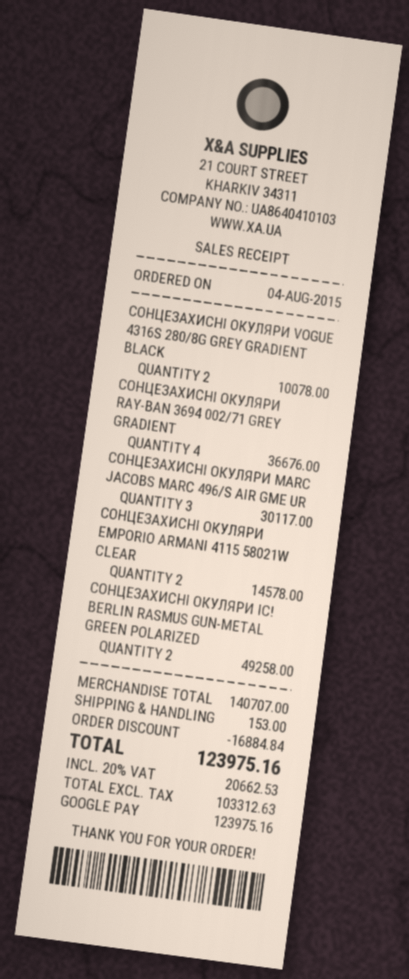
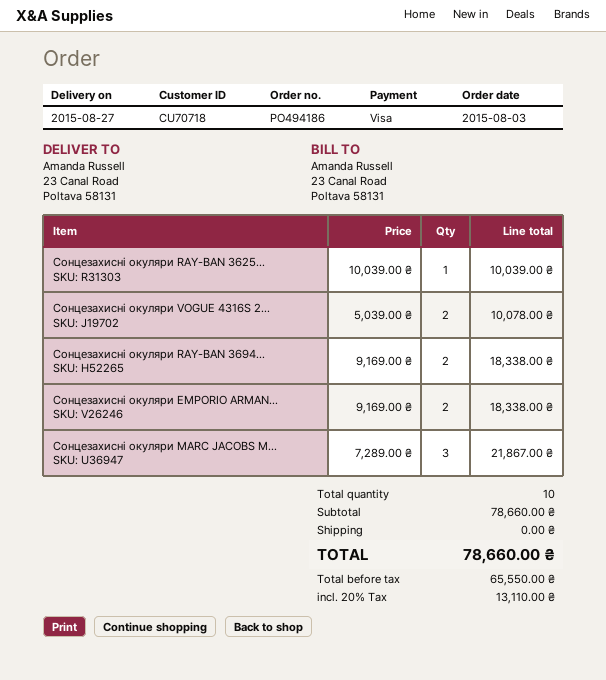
order date: 2015-08-04 -> 2015-08-03
payment method: Google Pay -> Visa
СОНЦЕЗАХИСНІ ОКУЛЯРИ RAY-BAN 3694 002/71 GREY GRADIENT: 4 for 36676.00 -> 2 for 18338.00
СОНЦЕЗАХИСНІ ОКУЛЯРИ MARC JACOBS MARC 496/S AIR GME UR: 3 for 30117.00 -> 3 for 21867.00
СОНЦЕЗАХИСНІ ОКУЛЯРИ EMPORIO ARMANI 4115 58021W CLEAR: 2 for 14578.00 -> 2 for 18338.00
СОНЦЕЗАХИСНІ ОКУЛЯРИ IC! BERLIN RASMUS GUN-METAL GREEN POLARIZED: 2 for 49258.00 -> none
Сонцезахисні окуляри RAY-BAN 3625...: none -> 1 for 10039.00
subtotal: 140707.00 -> 78660.00
discount: 16884.84 -> none
shipping: 153.00 -> 0.00
net: 103312.63 -> 65550.00
tax: 20% = 20662.53 -> 20% = 13110.00
total: 123975.16 -> 78660.00

